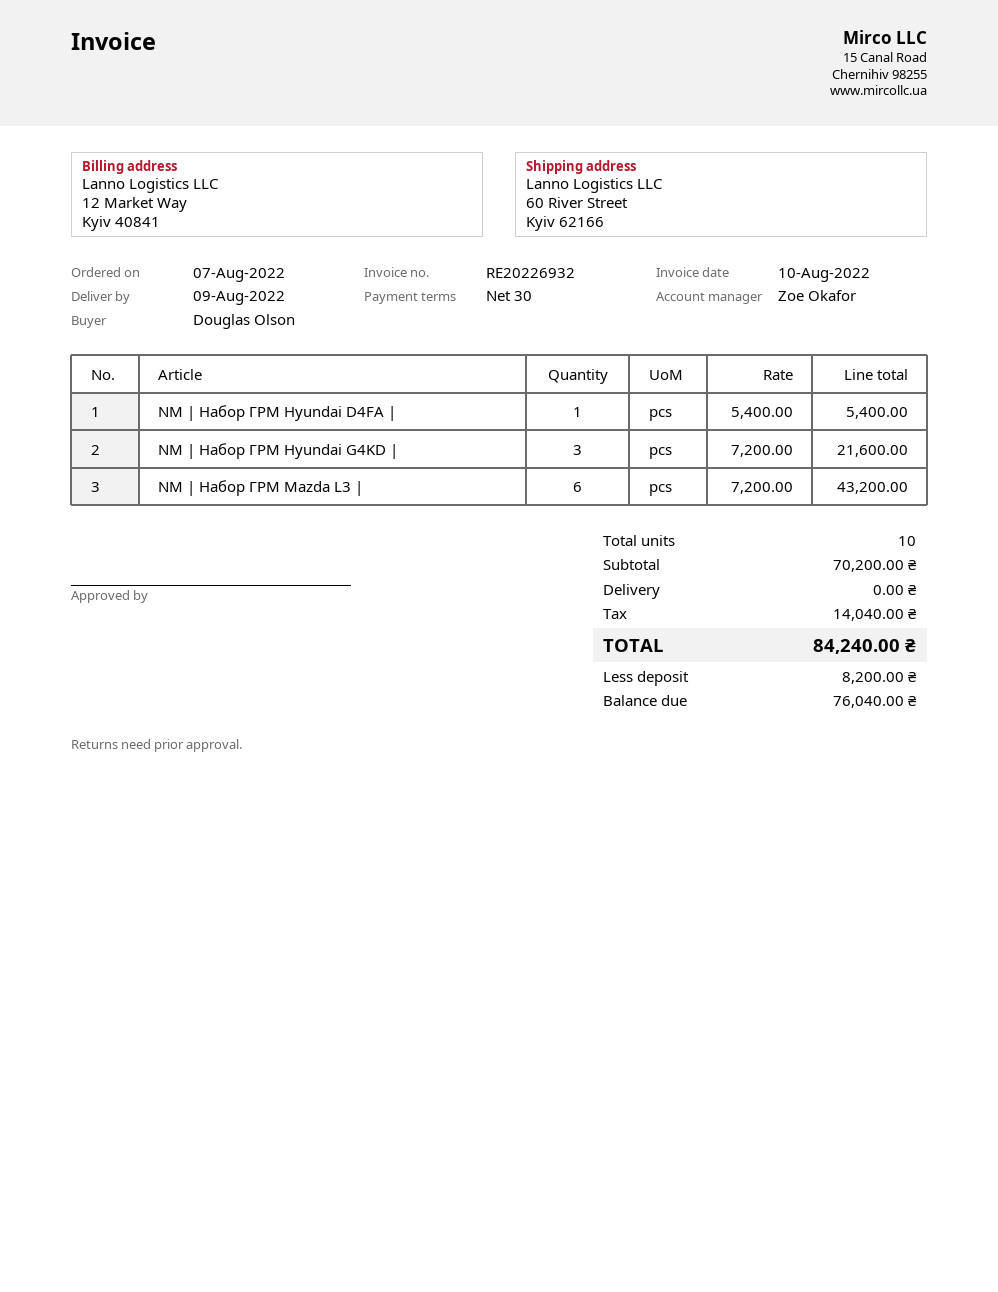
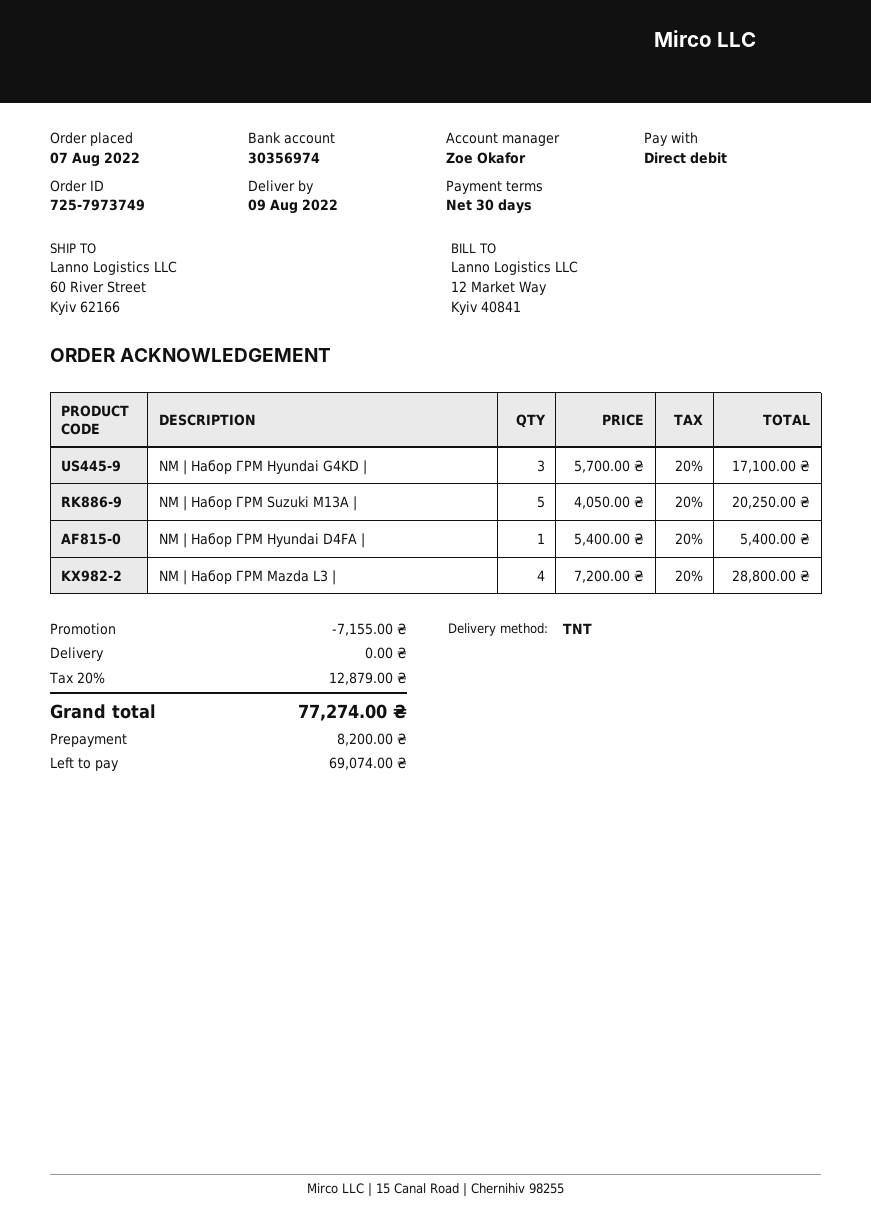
NM | Набор ГРМ Hyundai G4KD |: 3 x 7200.00 = 21600.00 -> 3 x 5700.00 = 17100.00
NM | Набор ГРМ Mazda L3 |: 6 x 7200.00 = 43200.00 -> 4 x 7200.00 = 28800.00
NM | Набор ГРМ Suzuki M13A |: none -> 5 x 4050.00 = 20250.00
discount: none -> 7155.00
tax: 14040.00 -> 12879.00
total: 84240.00 -> 77274.00
balance: 76040.00 -> 69074.00

